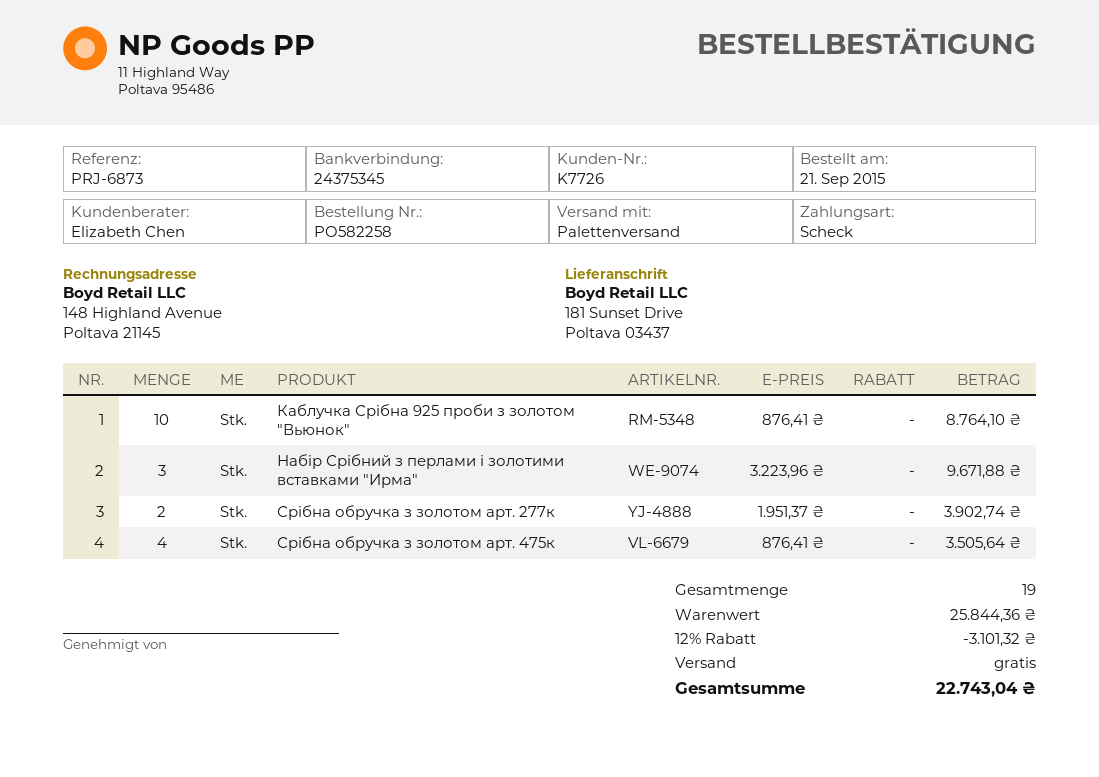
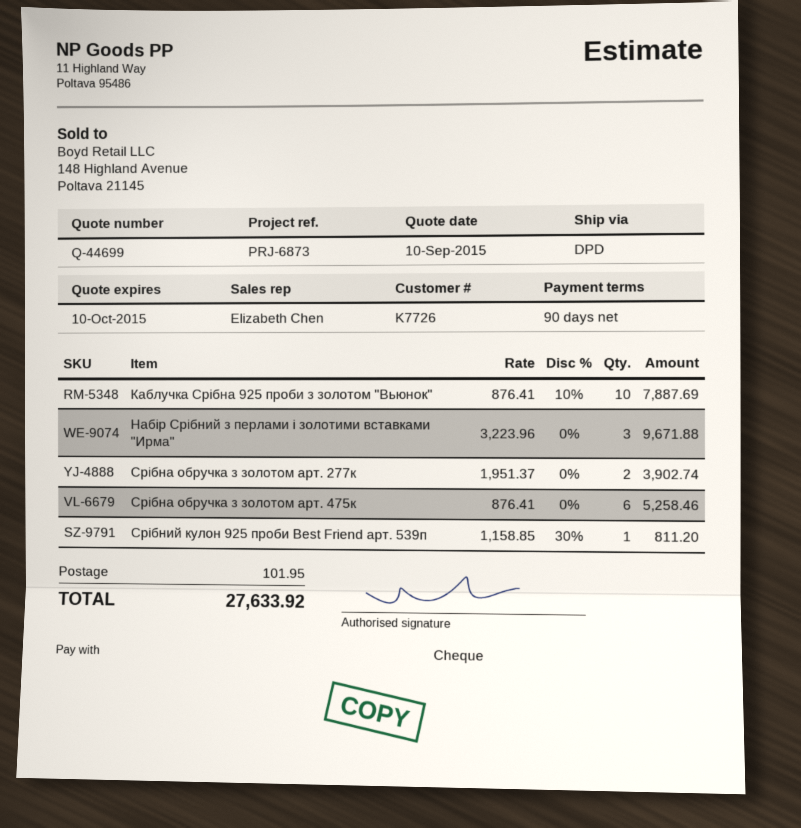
shipping method: pallet freight -> DPD
Каблучка Срібна 925 проби з золотом "Вьюнок": 10 x 876.41 = 8764.10 -> 10 x 876.41 - 10% = 7887.69
Срібна обручка з золотом арт. 475к: 4 x 876.41 = 3505.64 -> 6 x 876.41 = 5258.46
Срібний кулон 925 проби Best Friend арт. 539п: none -> 1 x 1158.85 - 30% = 811.20
discount: 12% = 3101.32 -> none
shipping: 0.00 -> 101.95
total: 22743.04 -> 27633.92

